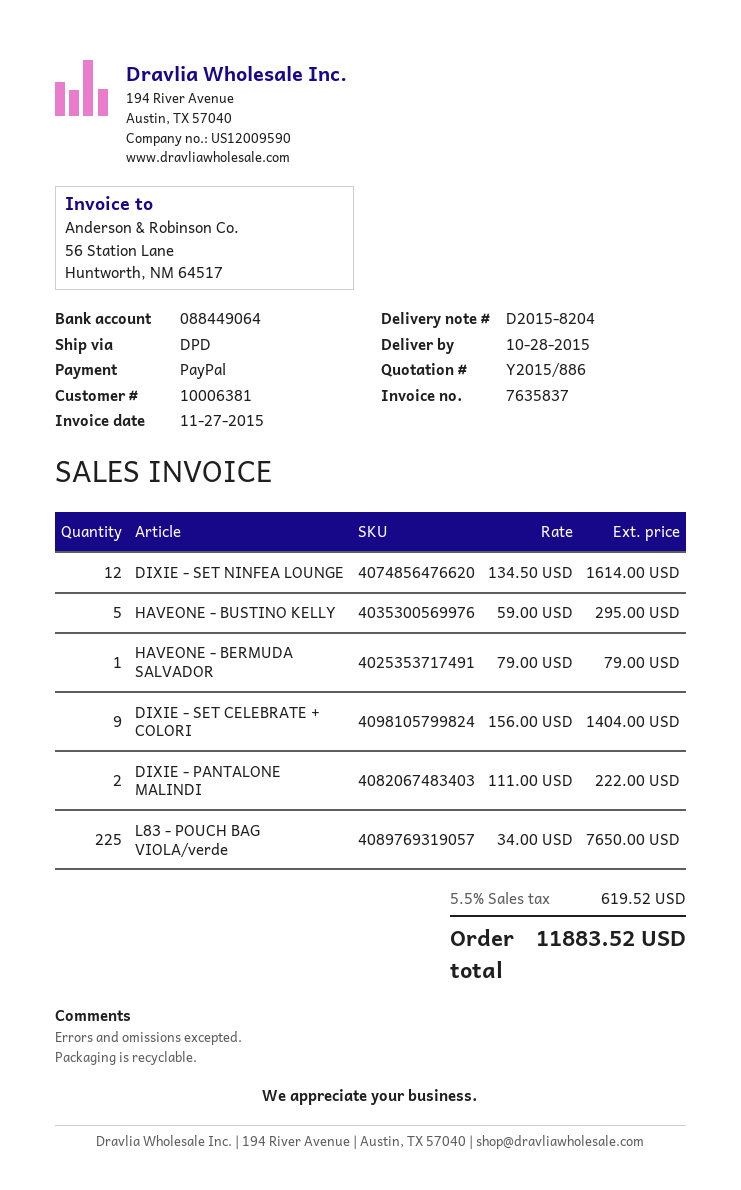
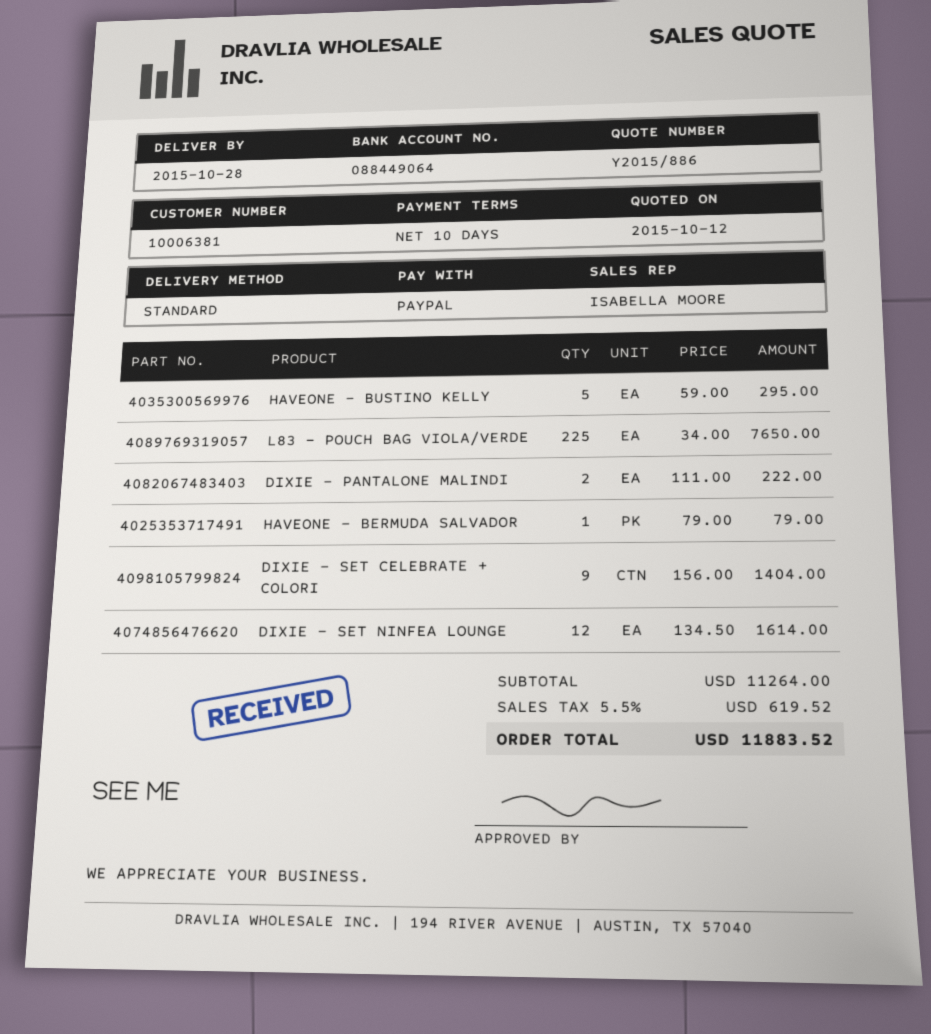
shipping method: DPD -> standard

